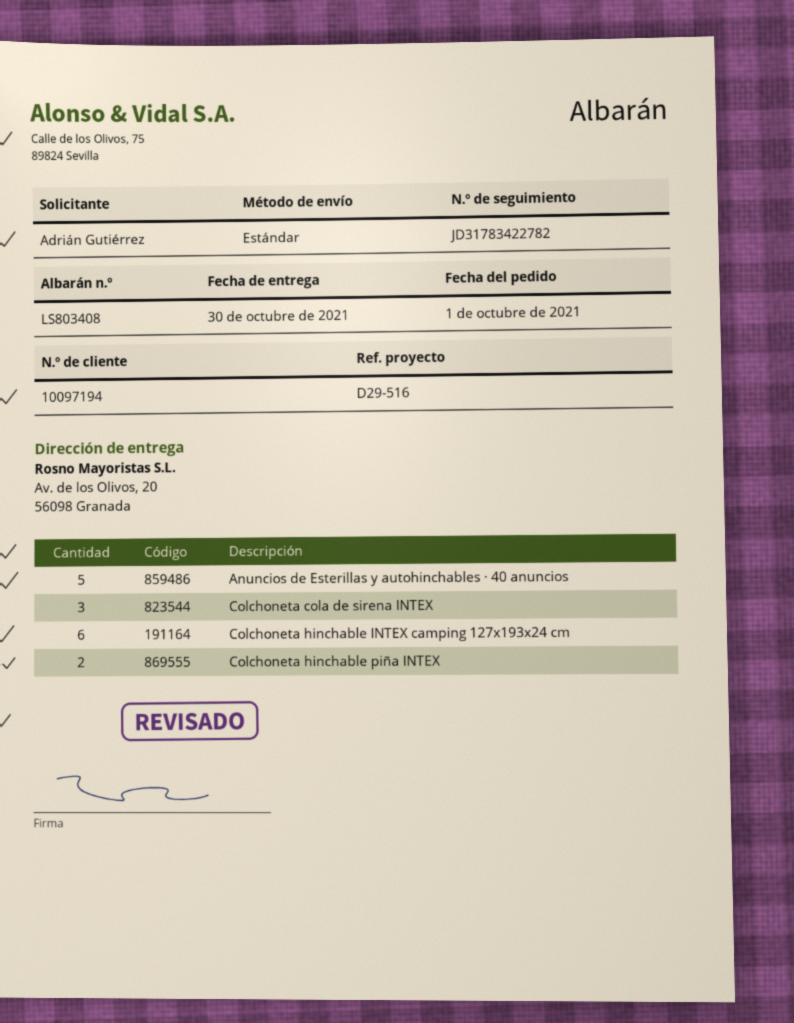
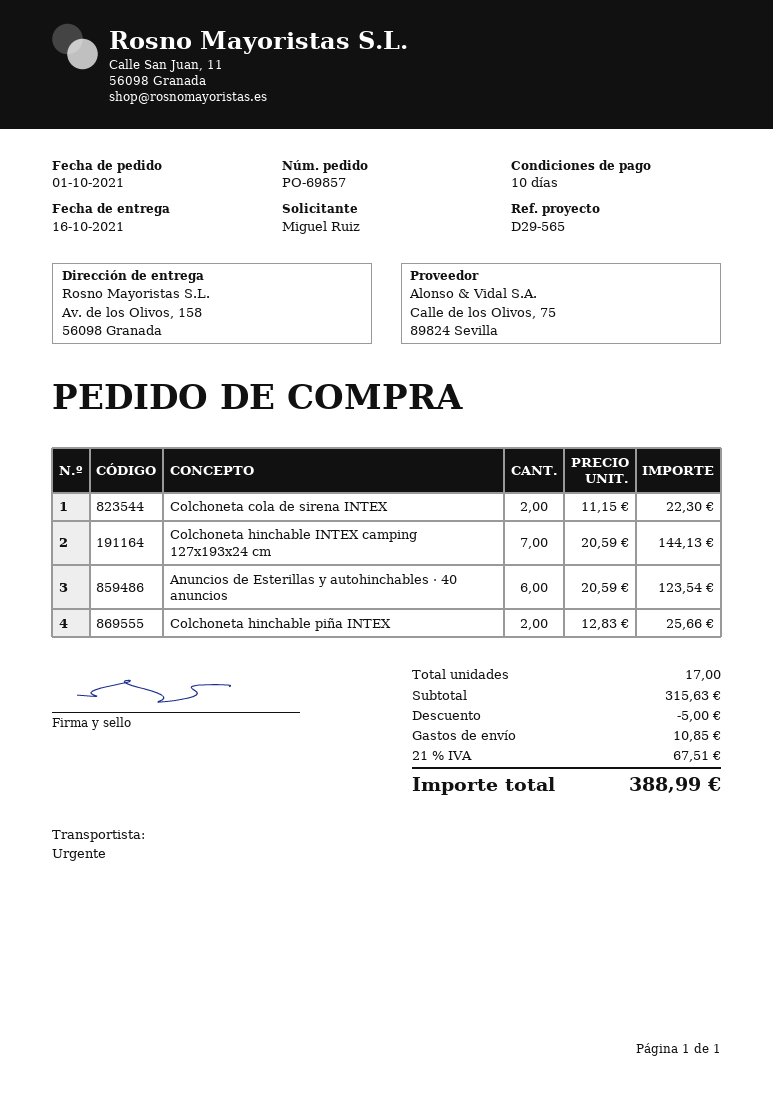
delivery date: 2021-10-30 -> 2021-10-16
reference: D29-516 -> D29-565
ordered by: Adrián Gutiérrez -> Miguel Ruiz
shipping method: standard -> express
ship to: Av. de los Olivos, 20, 56098 Granada -> Av. de los Olivos, 158, 56098 Granada
Anuncios de Esterillas y autohinchables · 40 anuncios: 5 -> 6
Colchoneta cola de sirena INTEX: 3 -> 2
Colchoneta hinchable INTEX camping 127x193x24 cm: 6 -> 7

